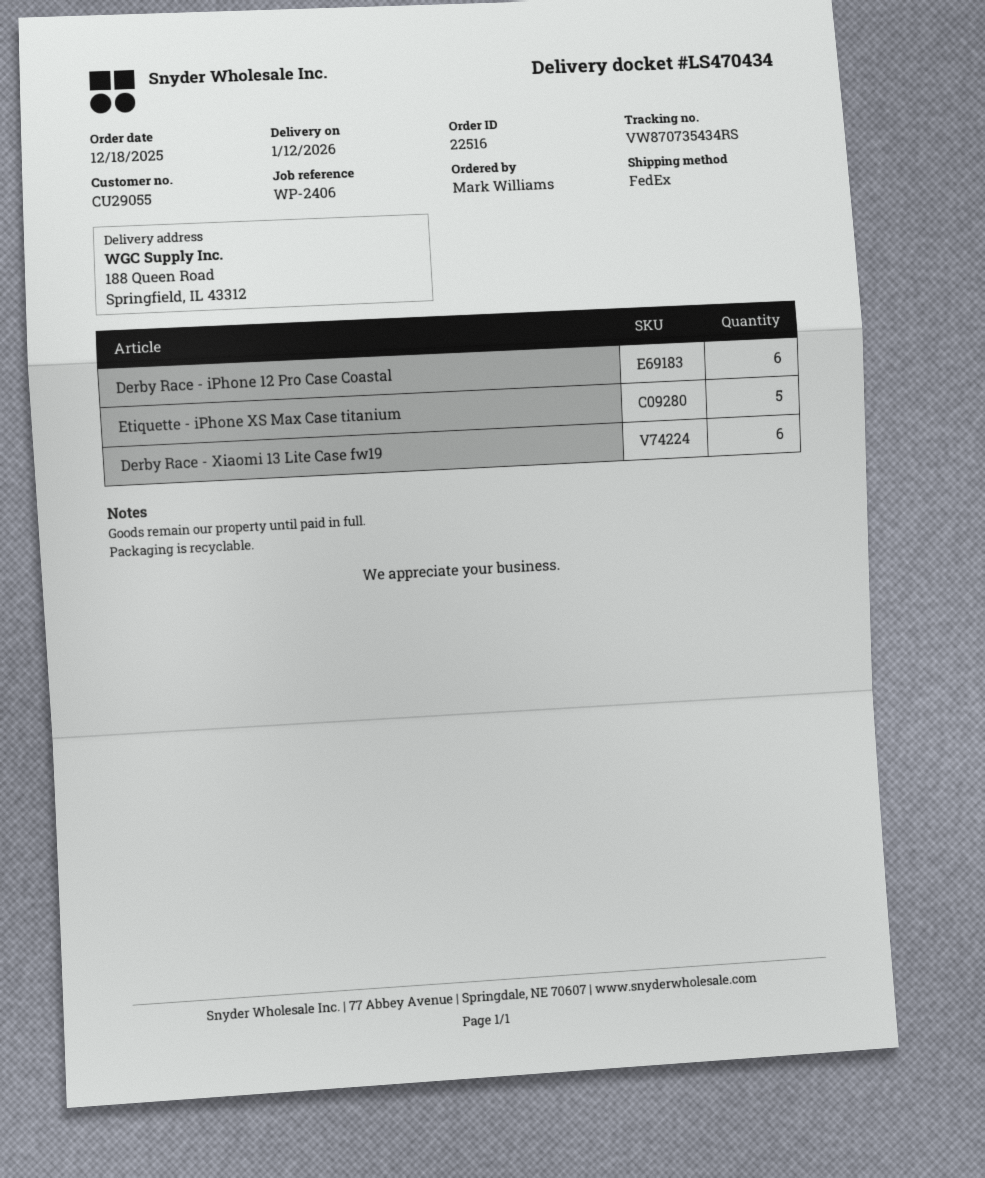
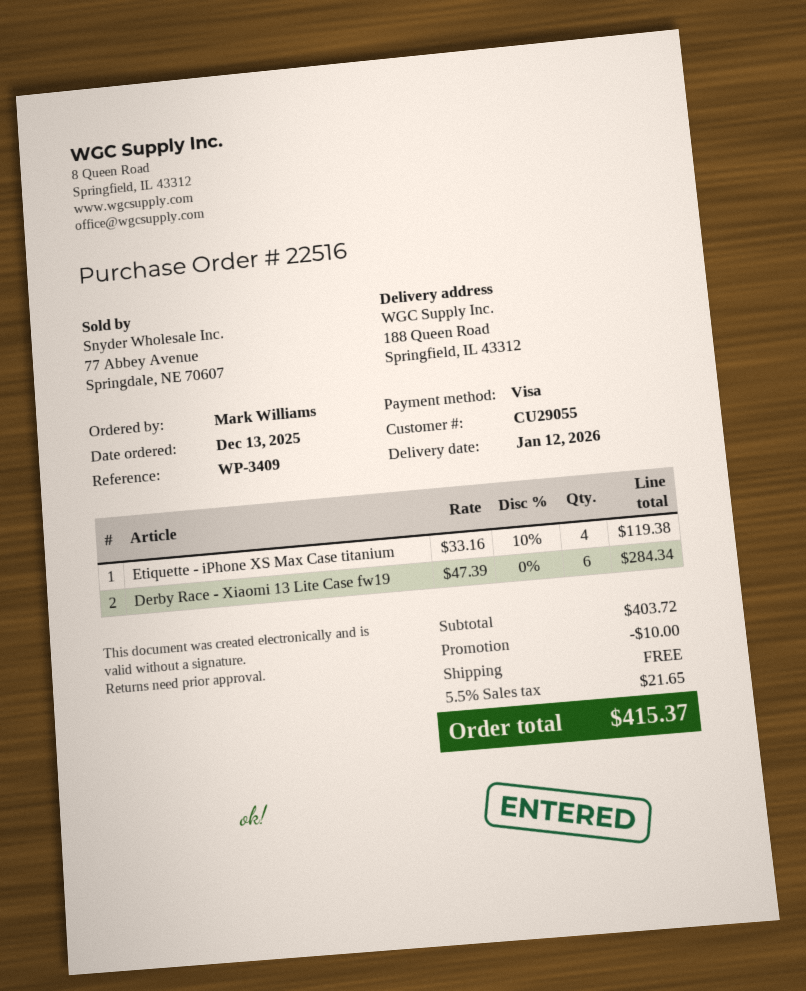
order date: 2025-12-18 -> 2025-12-13
reference: WP-2406 -> WP-3409
Derby Race - iPhone 12 Pro Case Coastal: 6 -> none
Etiquette - iPhone XS Max Case titanium: 5 -> 4

